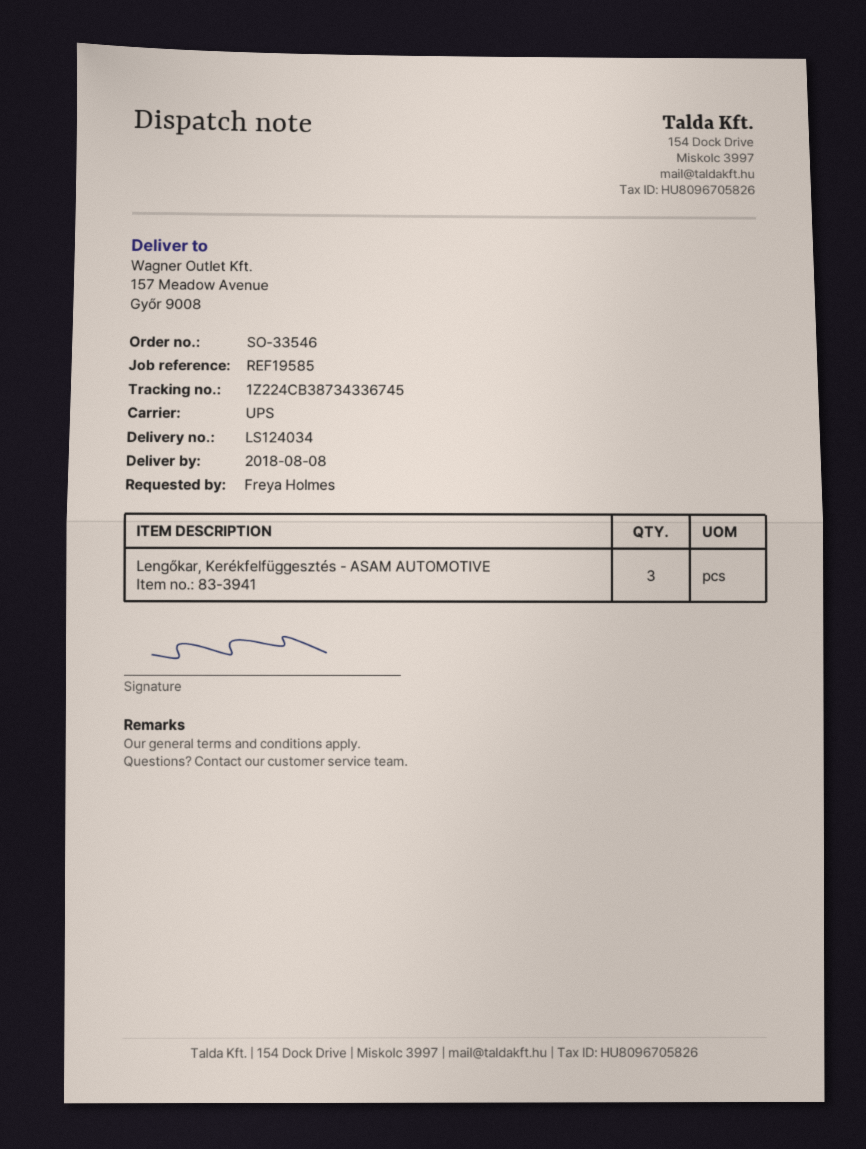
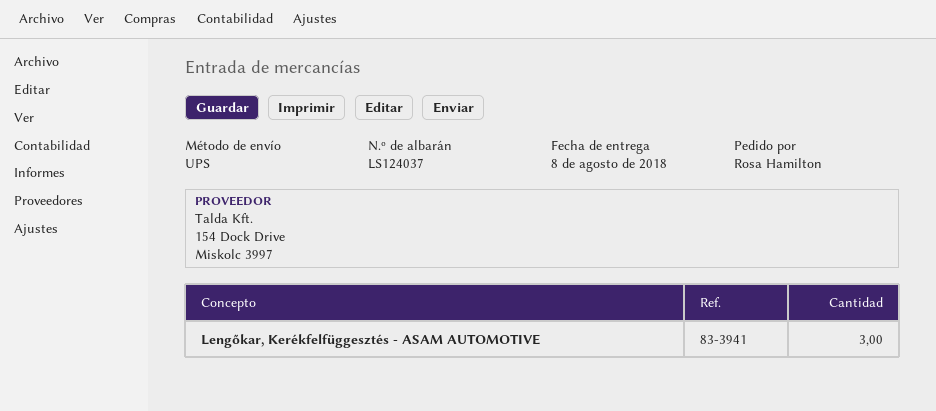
delivery note number: LS124034 -> LS124037
ordered by: Freya Holmes -> Rosa Hamilton

